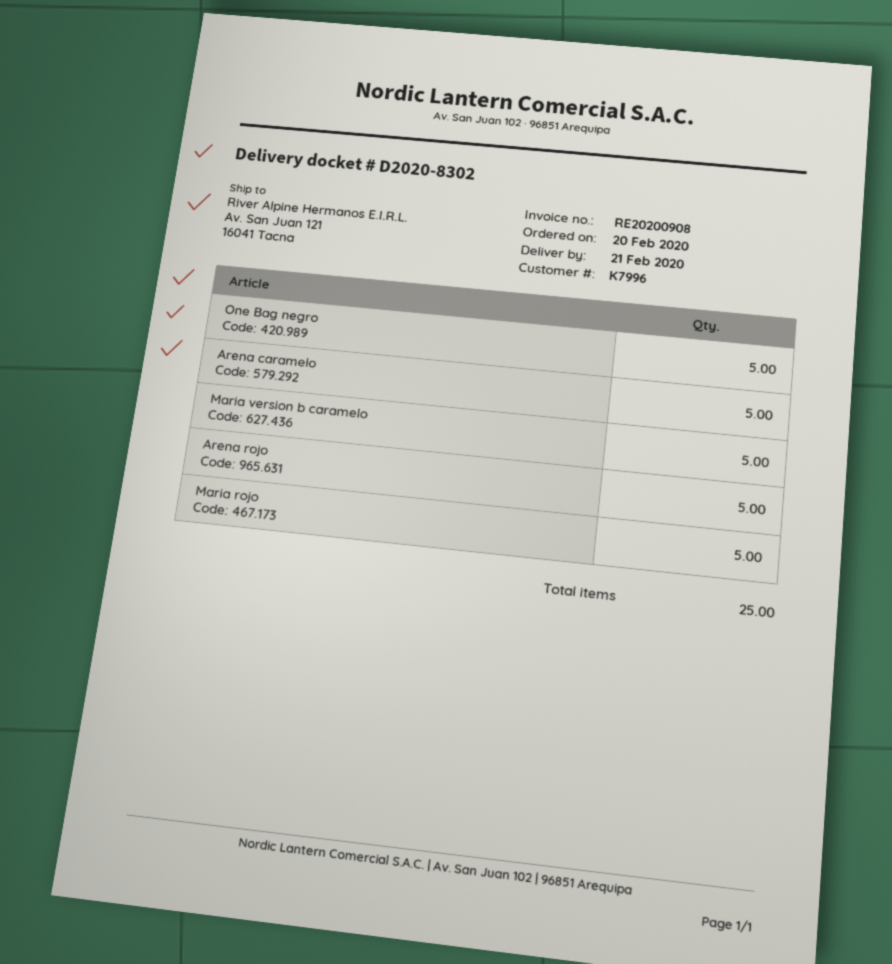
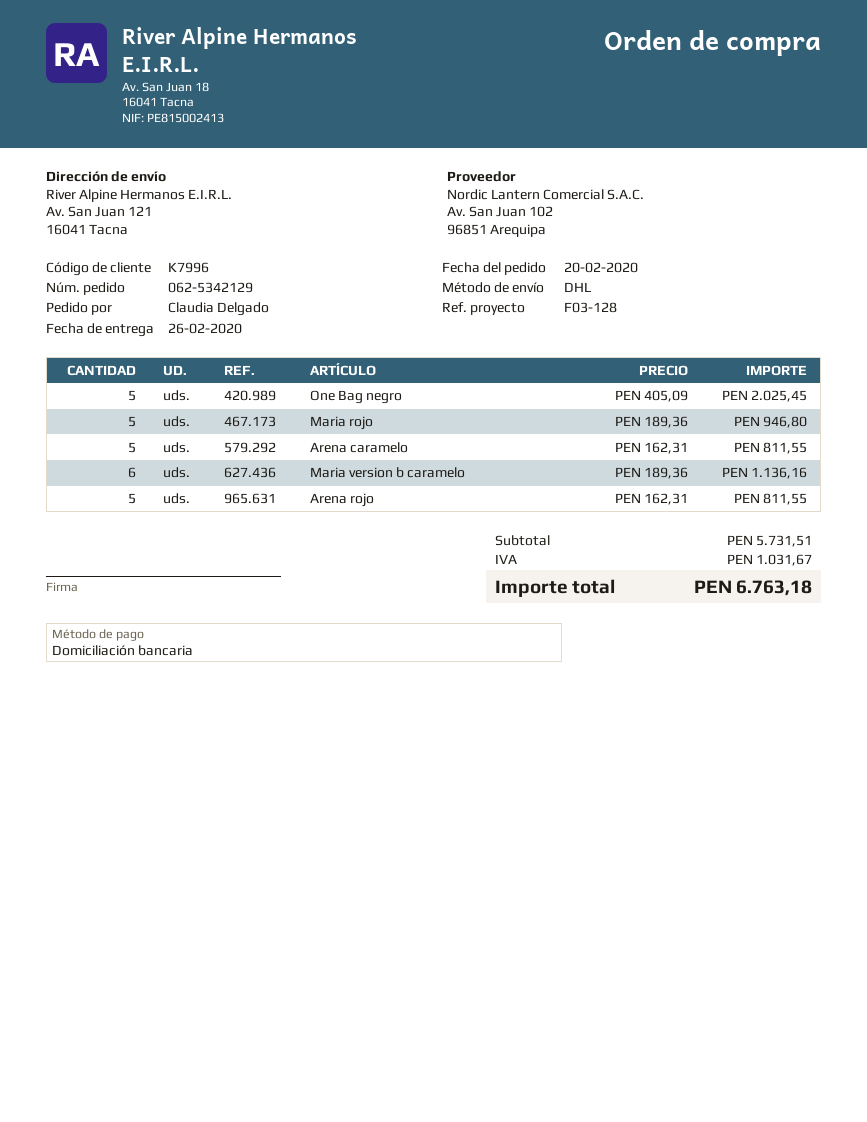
delivery date: 2020-02-21 -> 2020-02-26
Maria version b caramelo: 5 -> 6

